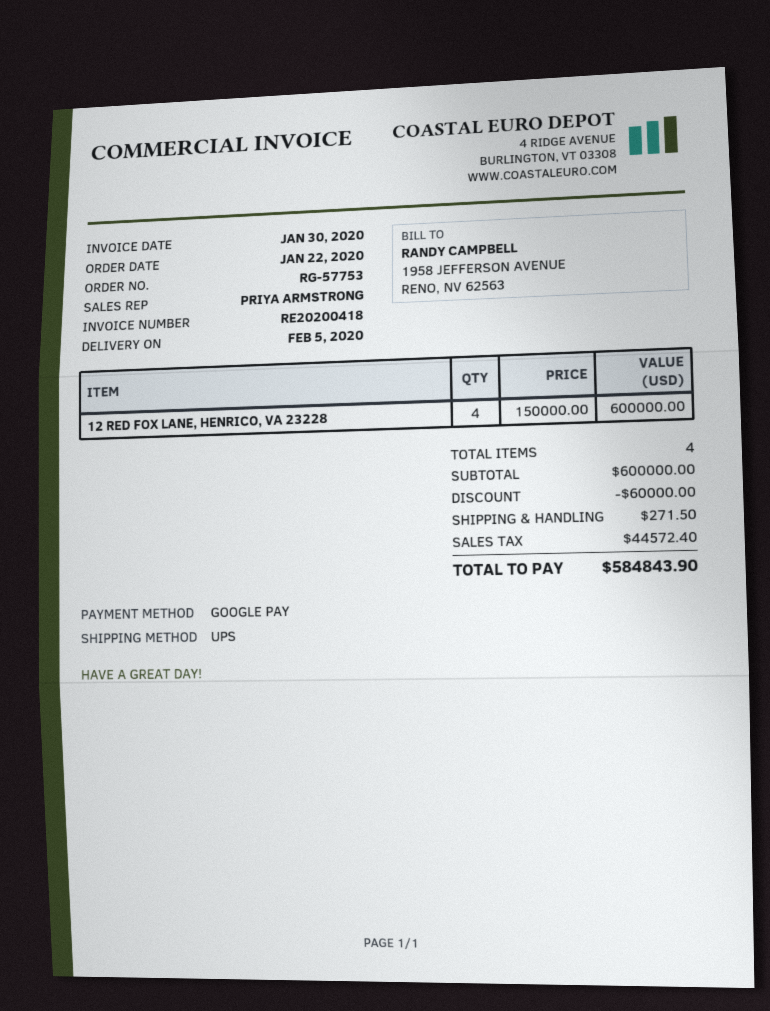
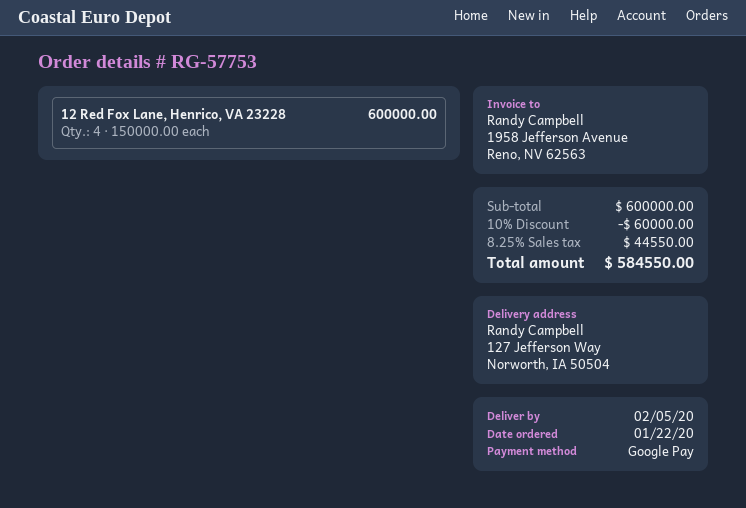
shipping: 271.50 -> none
tax: 44572.40 -> 44550.00
total: 584843.90 -> 584550.00

